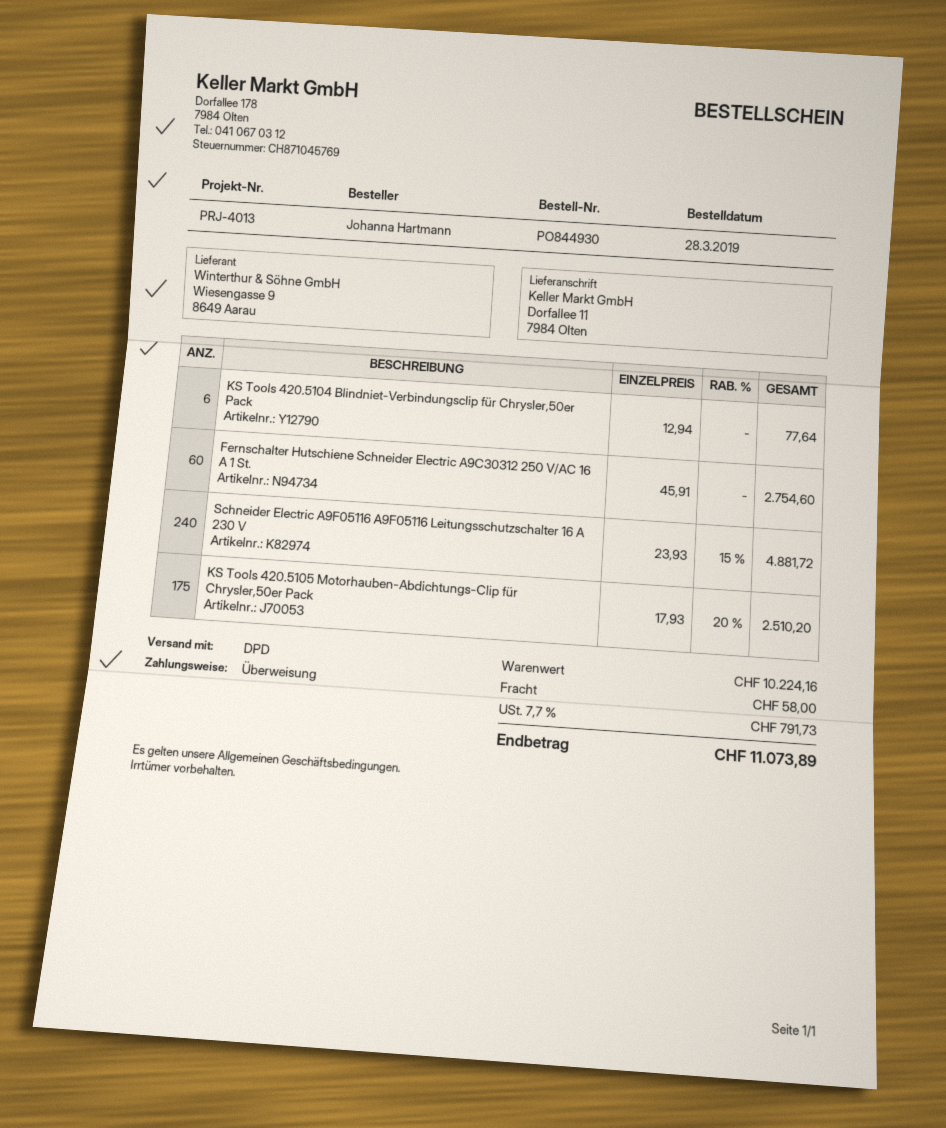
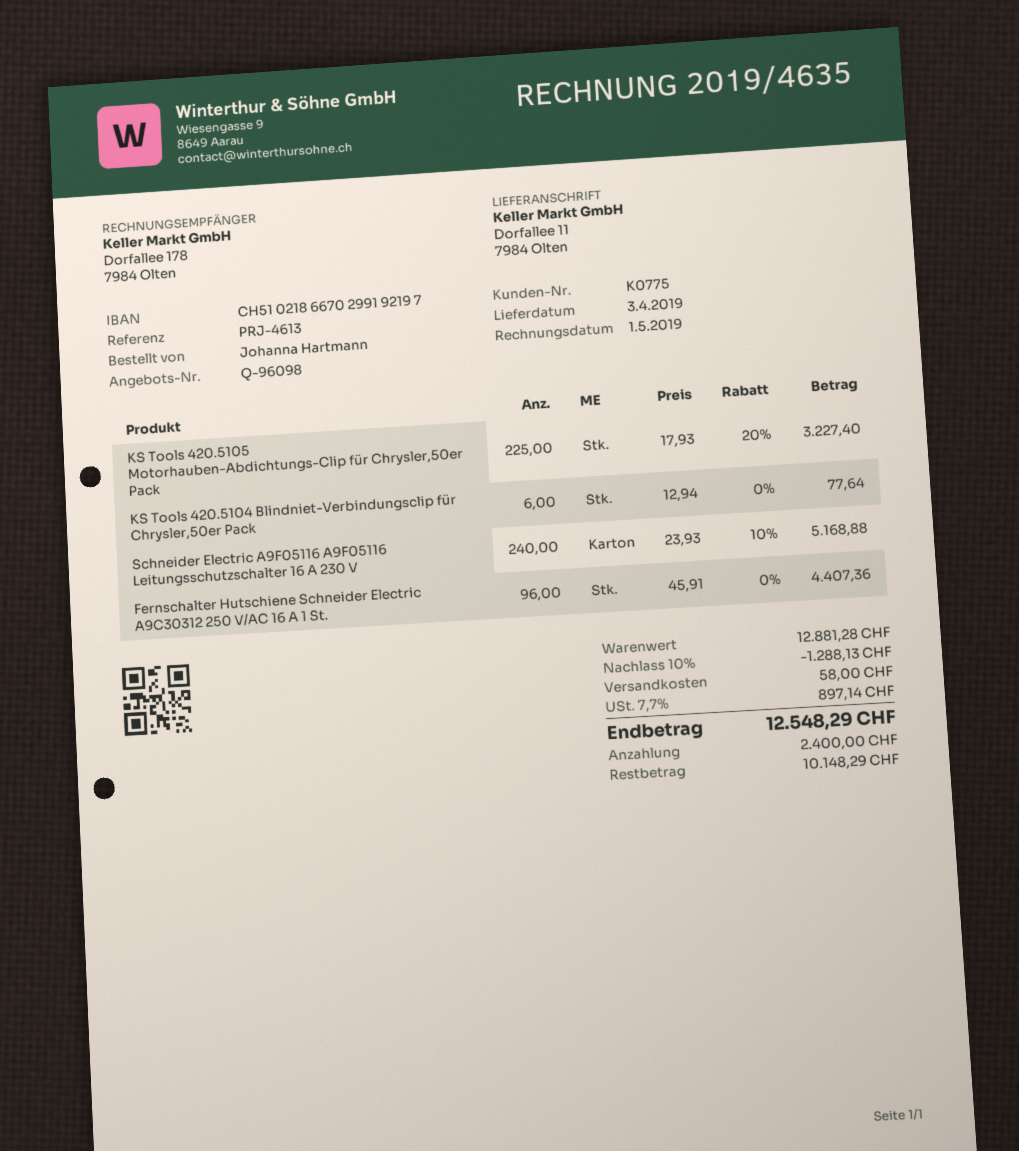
reference: PRJ-4013 -> PRJ-4613
Fernschalter Hutschiene Schneider Electric A9C30312 250 V/AC 16 A 1 St.: 60 x 45.91 = 2754.60 -> 96 x 45.91 = 4407.36
Schneider Electric A9F05116 A9F05116 Leitungsschutzschalter 16 A 230 V: 240 x 23.93 - 15% = 4881.72 -> 240 x 23.93 - 10% = 5168.88
KS Tools 420.5105 Motorhauben-Abdichtungs-Clip für Chrysler,50er Pack: 175 x 17.93 - 20% = 2510.20 -> 225 x 17.93 - 20% = 3227.40
subtotal: 10224.16 -> 12881.28
discount: none -> 10% = 1288.13
tax: 7.7% = 791.73 -> 7.7% = 897.14
total: 11073.89 -> 12548.29

